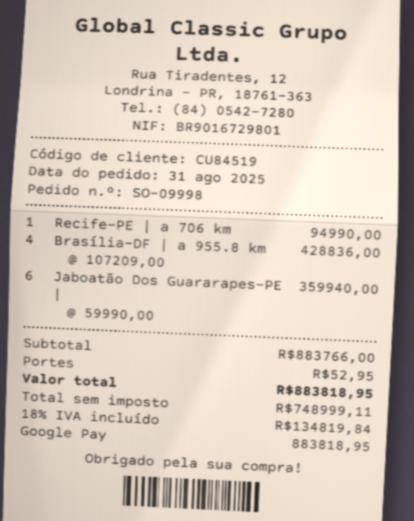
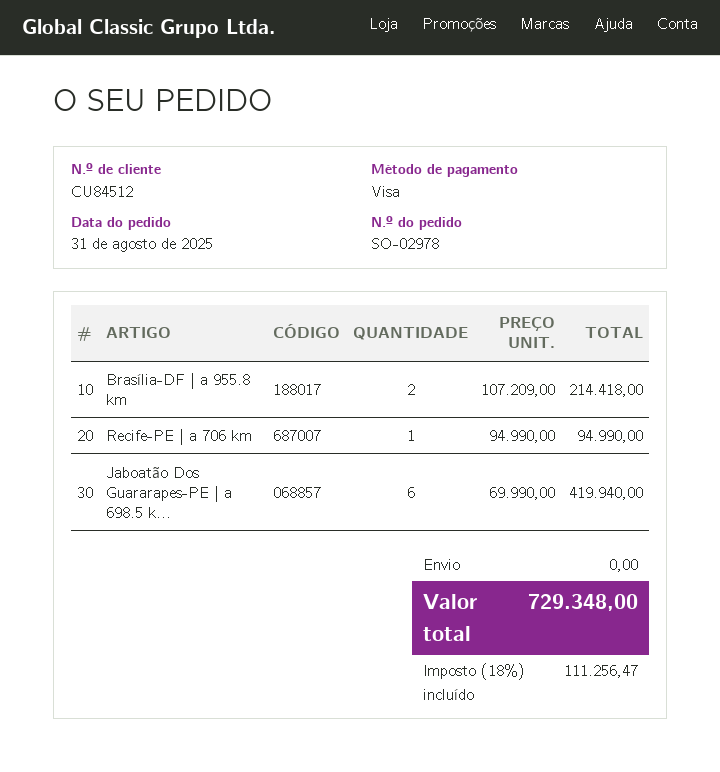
order number: SO-09998 -> SO-02978
customer number: CU84519 -> CU84512
payment method: Google Pay -> Visa
Brasília-DF | a 955.8 km: 4 x 107209.00 = 428836.00 -> 2 x 107209.00 = 214418.00
Jaboatão Dos Guararapes-PE |: 6 x 59990.00 = 359940.00 -> 6 x 69990.00 = 419940.00
shipping: 52.95 -> 0.00
tax: 18% = 134819.84 -> 18% = 111256.47
total: 883818.95 -> 729348.00

